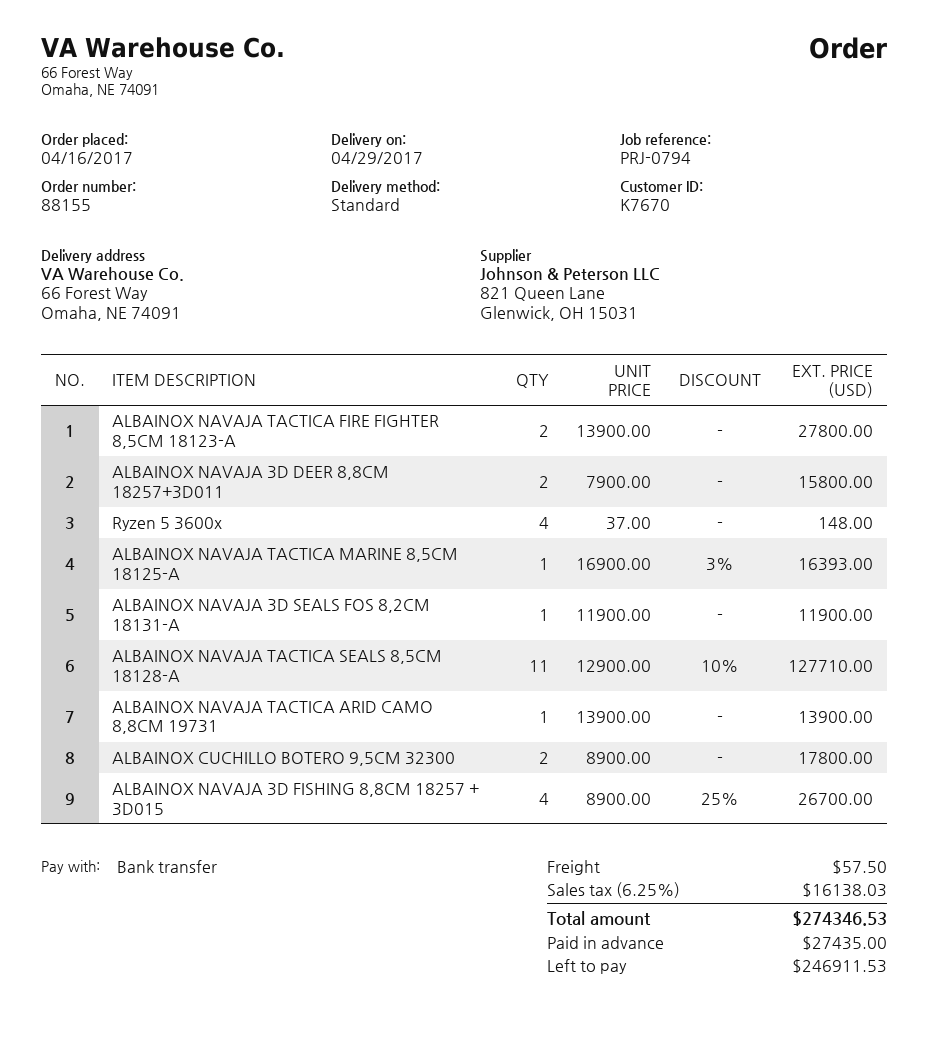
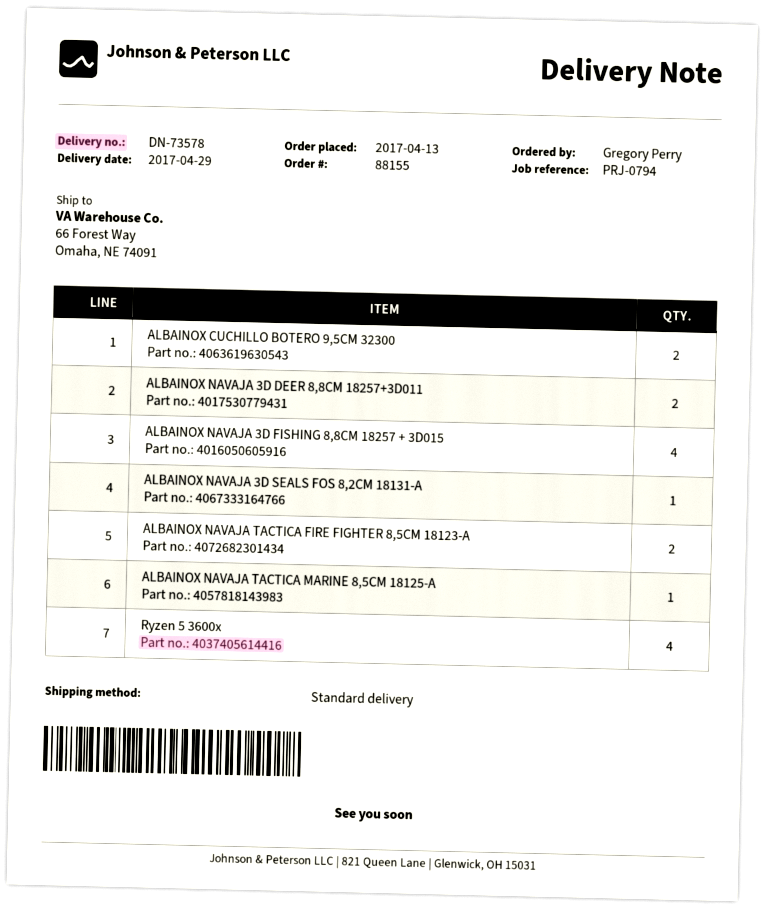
order date: 2017-04-16 -> 2017-04-13
ALBAINOX NAVAJA TACTICA SEALS 8,5CM 18128-A: 11 -> none
ALBAINOX NAVAJA TACTICA ARID CAMO 8,8CM 19731: 1 -> none

